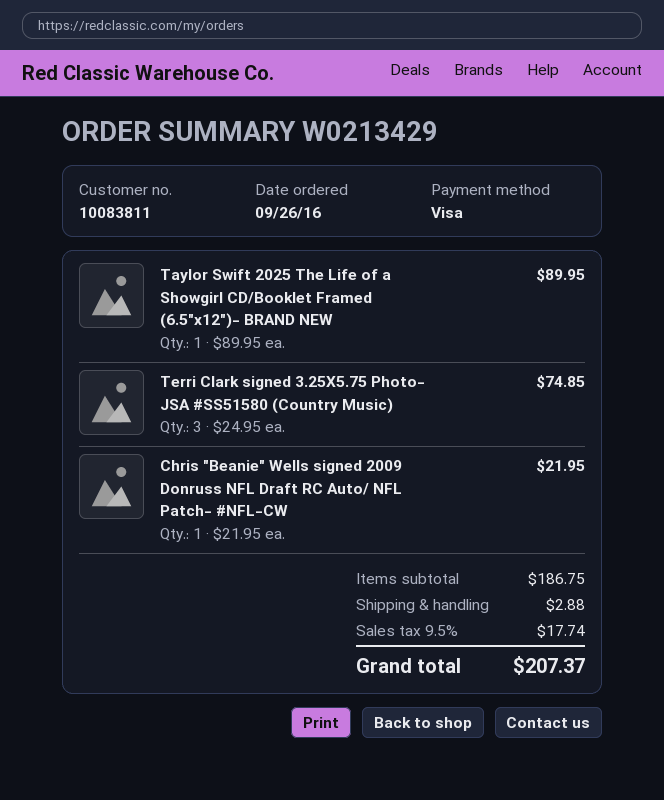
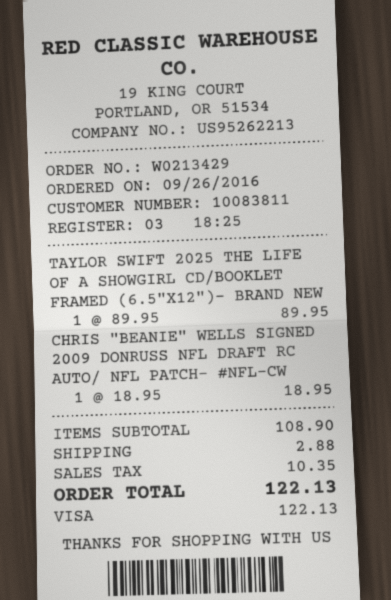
Terri Clark signed 3.25X5.75 Photo- JSA #SS51580 (Country Music): 3 x 24.95 = 74.85 -> none
Chris "Beanie" Wells signed 2009 Donruss NFL Draft RC Auto/ NFL Patch- #NFL-CW: 1 x 21.95 = 21.95 -> 1 x 18.95 = 18.95
subtotal: 186.75 -> 108.90
tax: 17.74 -> 10.35
total: 207.37 -> 122.13

